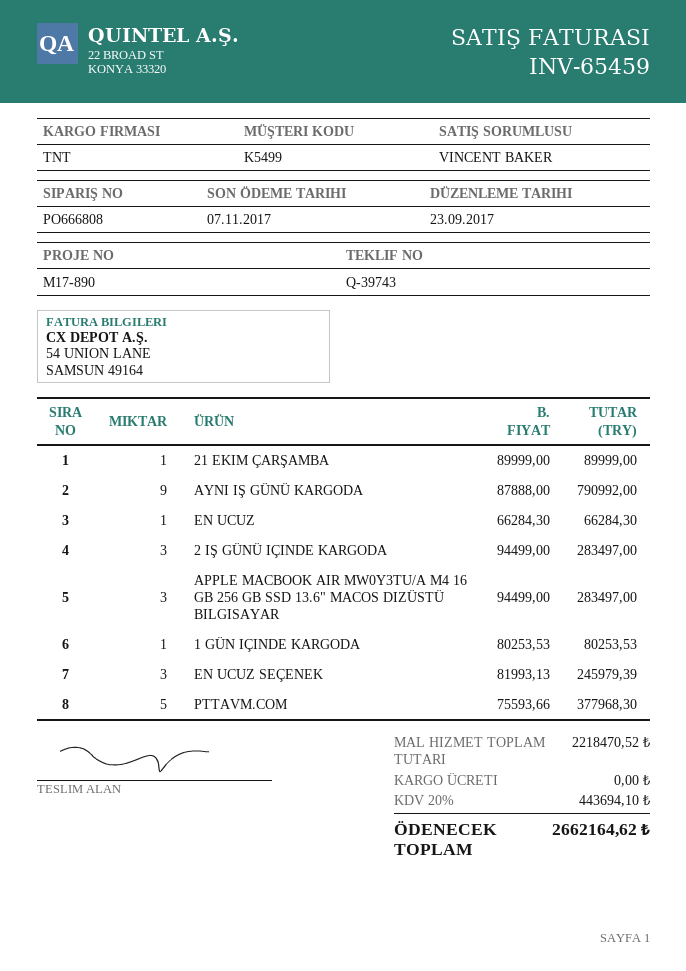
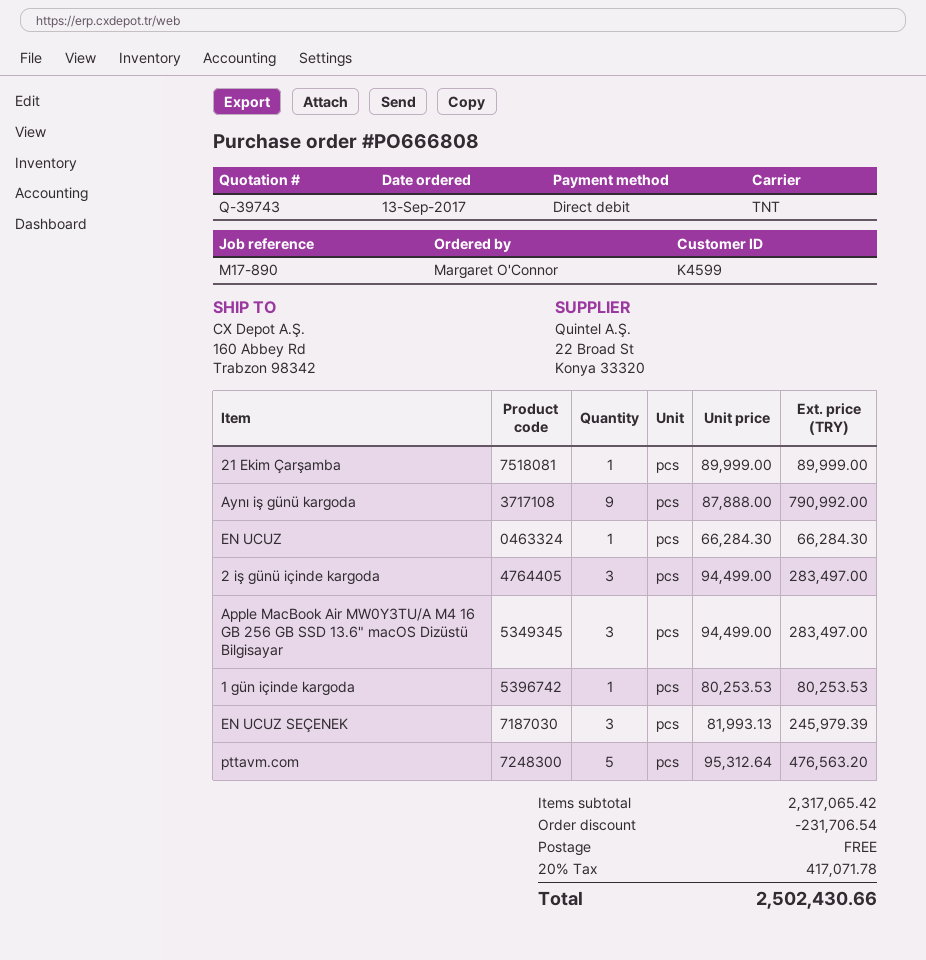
customer number: K5499 -> K4599
PTTAVM.COM: 5 x 75593.66 = 377968.30 -> 5 x 95312.64 = 476563.20
subtotal: 2218470.52 -> 2317065.42
discount: none -> 231706.54
tax: 20% = 443694.10 -> 20% = 417071.78
total: 2662164.62 -> 2502430.66

